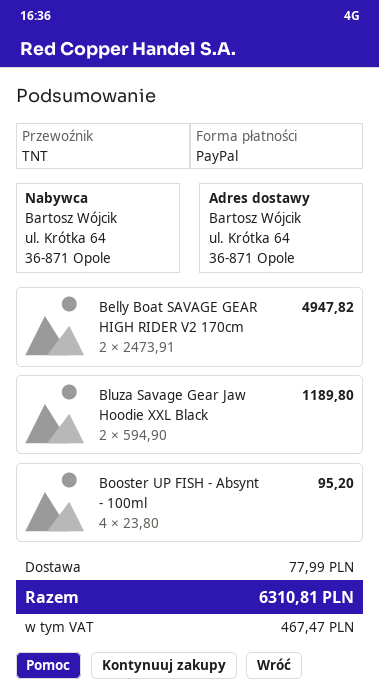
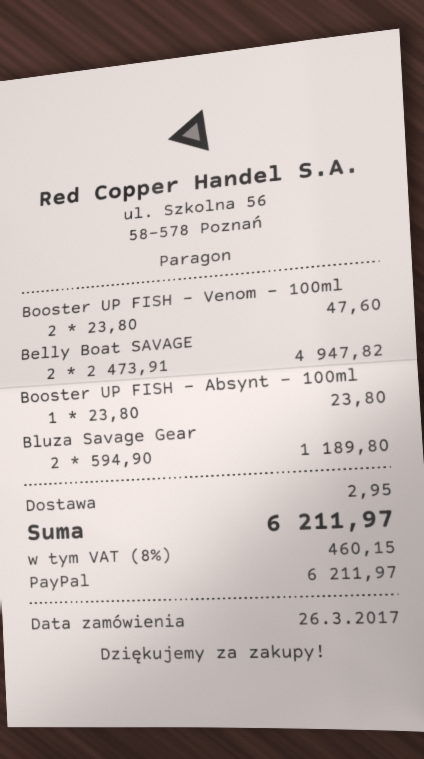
Booster UP FISH - Absynt - 100ml: 4 x 23.80 = 95.20 -> 1 x 23.80 = 23.80
Booster UP FISH - Venom - 100ml: none -> 2 x 23.80 = 47.60
shipping: 77.99 -> 2.95
tax: 467.47 -> 460.15
total: 6310.81 -> 6211.97

